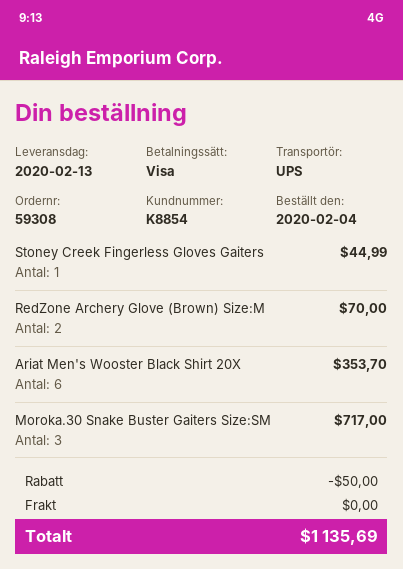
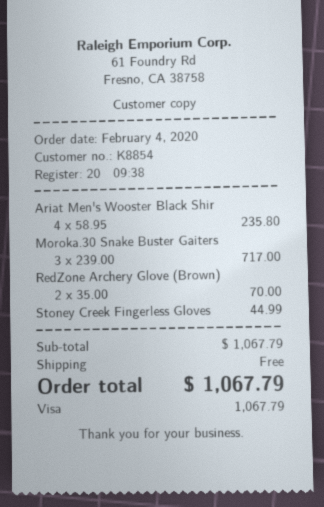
Ariat Men's Wooster Black Shirt 20X: 6 for 353.70 -> 4 for 235.80
discount: 50.00 -> none
total: 1135.69 -> 1067.79

